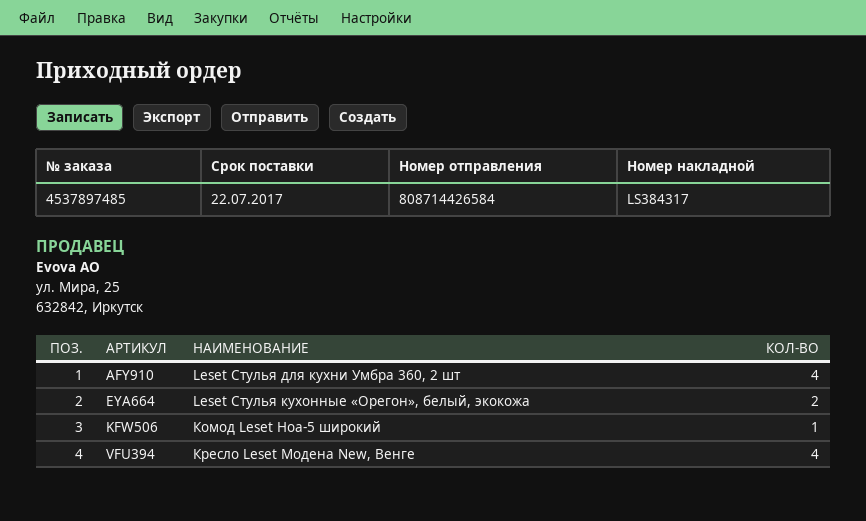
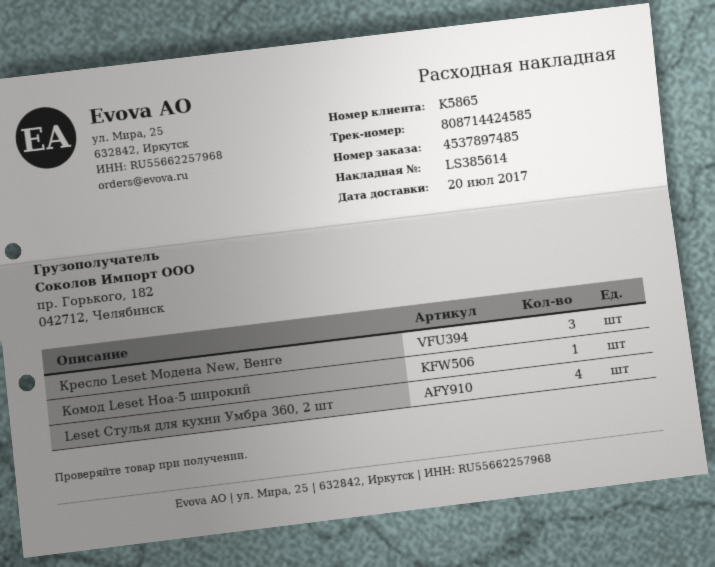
delivery note number: LS384317 -> LS385614
delivery date: 2017-07-22 -> 2017-07-20
tracking number: 808714426584 -> 808714424585
Leset Стулья кухонные «Орегон», белый, экокожа: 2 -> none
Кресло Leset Модена New, Венге: 4 -> 3

